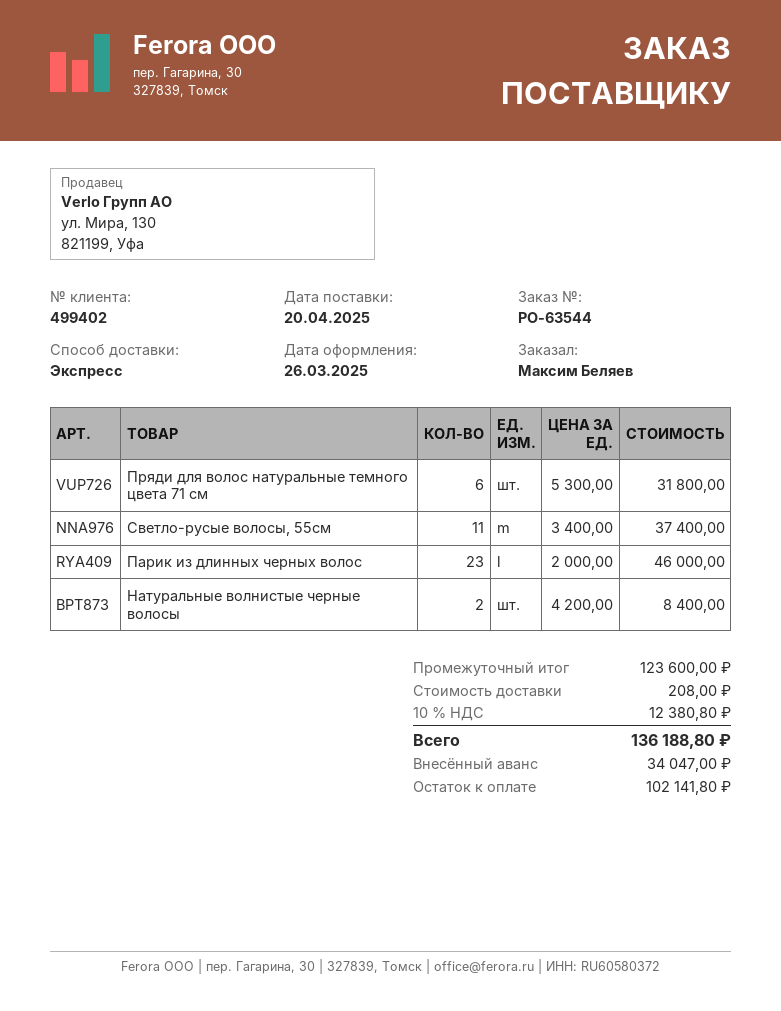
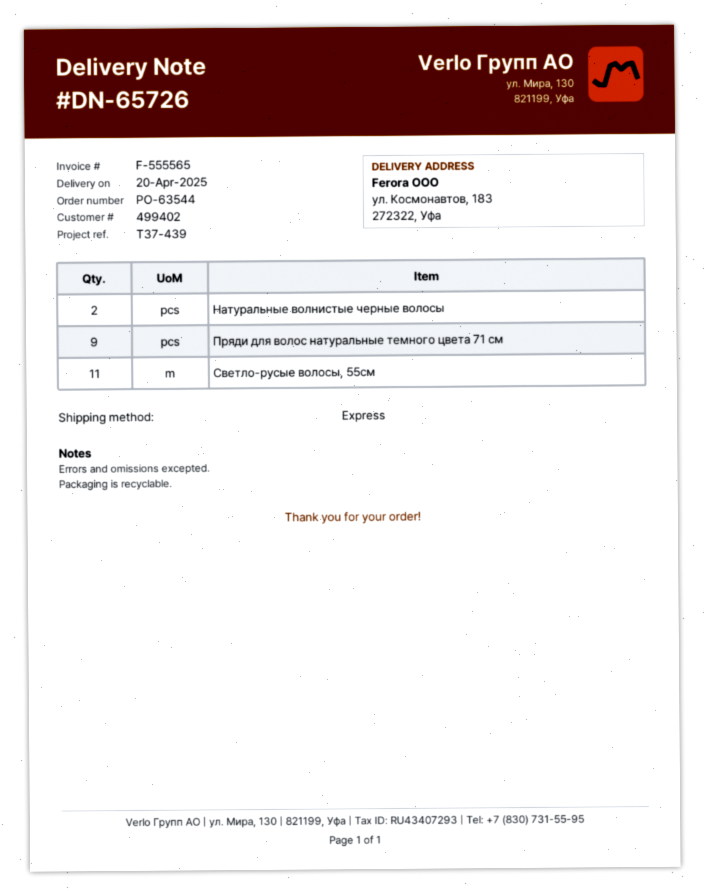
Пряди для волос натуральные темного цвета 71 см: 6 -> 9
Парик из длинных черных волос: 23 -> none

